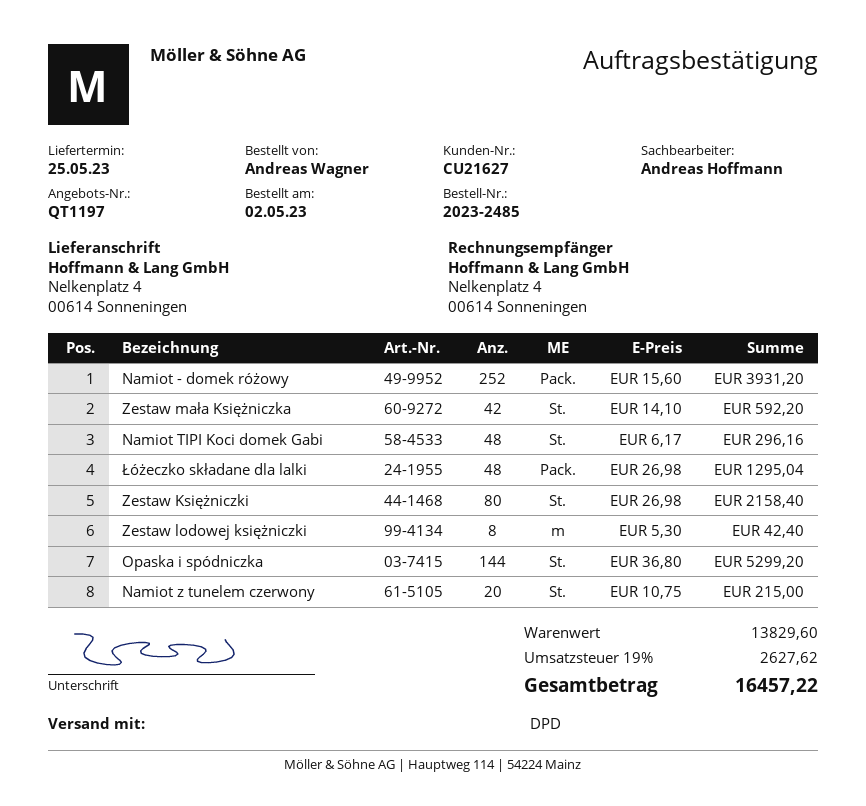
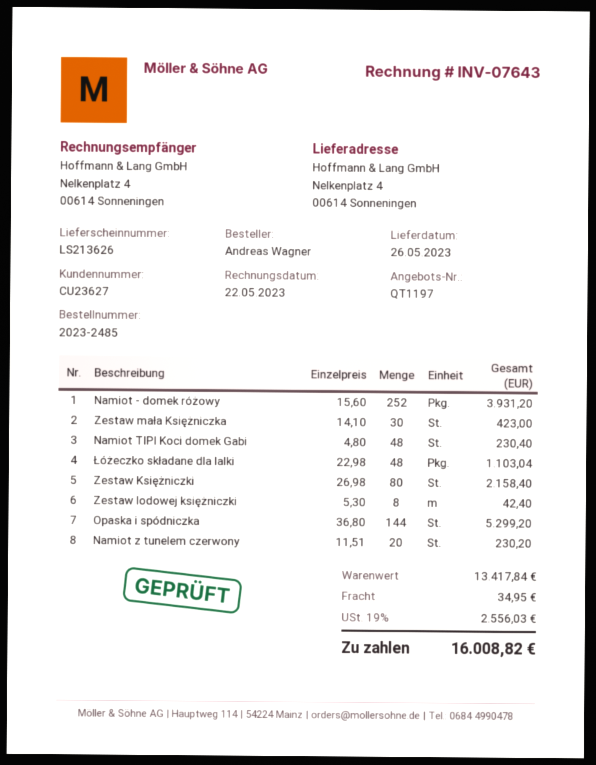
delivery date: 2023-05-25 -> 2023-05-26
customer number: CU21627 -> CU23627
Zestaw mała Księżniczka: 42 x 14.10 = 592.20 -> 30 x 14.10 = 423.00
Namiot TIPI Koci domek Gabi: 48 x 6.17 = 296.16 -> 48 x 4.80 = 230.40
Łóżeczko składane dla lalki: 48 x 26.98 = 1295.04 -> 48 x 22.98 = 1103.04
Namiot z tunelem czerwony: 20 x 10.75 = 215.00 -> 20 x 11.51 = 230.20
subtotal: 13829.60 -> 13417.84
shipping: none -> 34.95
tax: 19% = 2627.62 -> 19% = 2556.03
total: 16457.22 -> 16008.82

